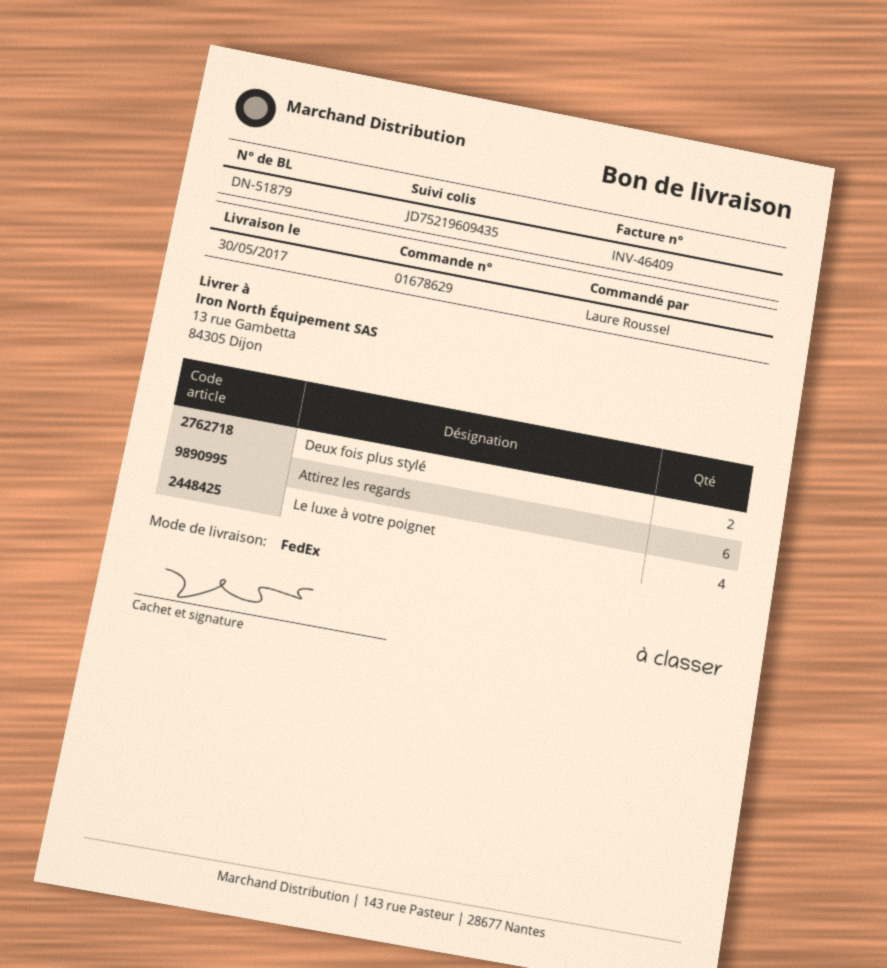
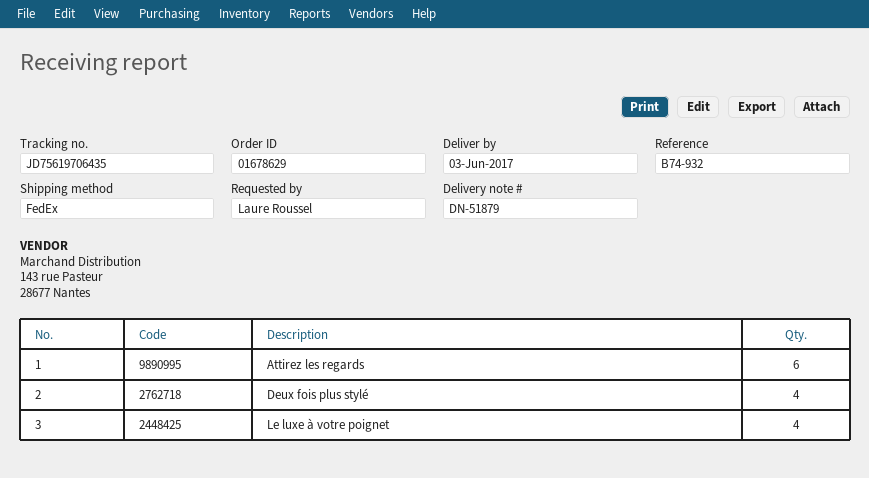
delivery date: 2017-05-30 -> 2017-06-03
tracking number: JD75219609435 -> JD75619706435
Deux fois plus stylé: 2 -> 4

